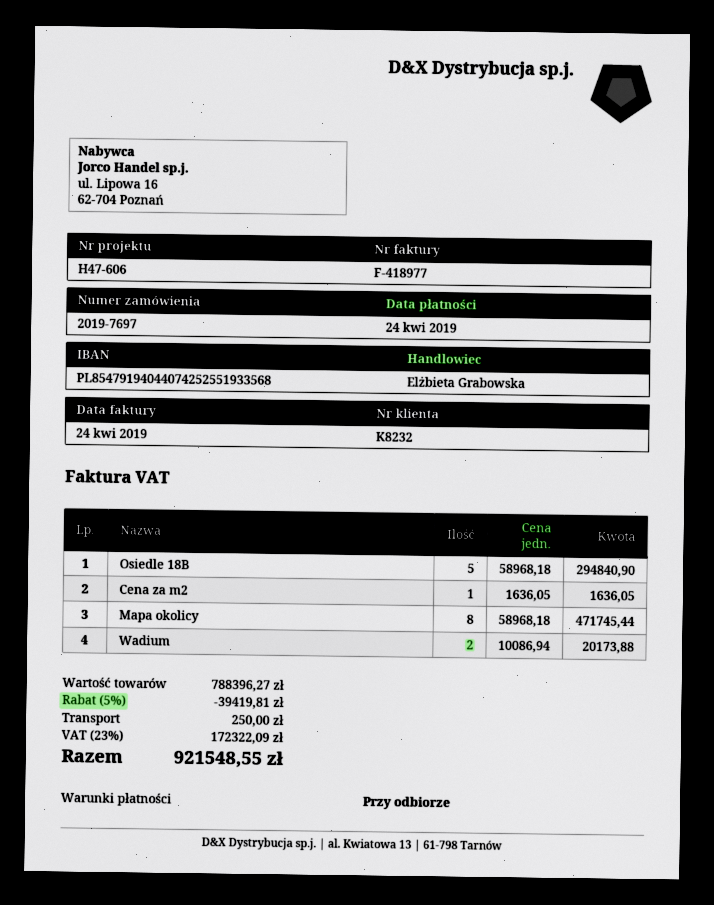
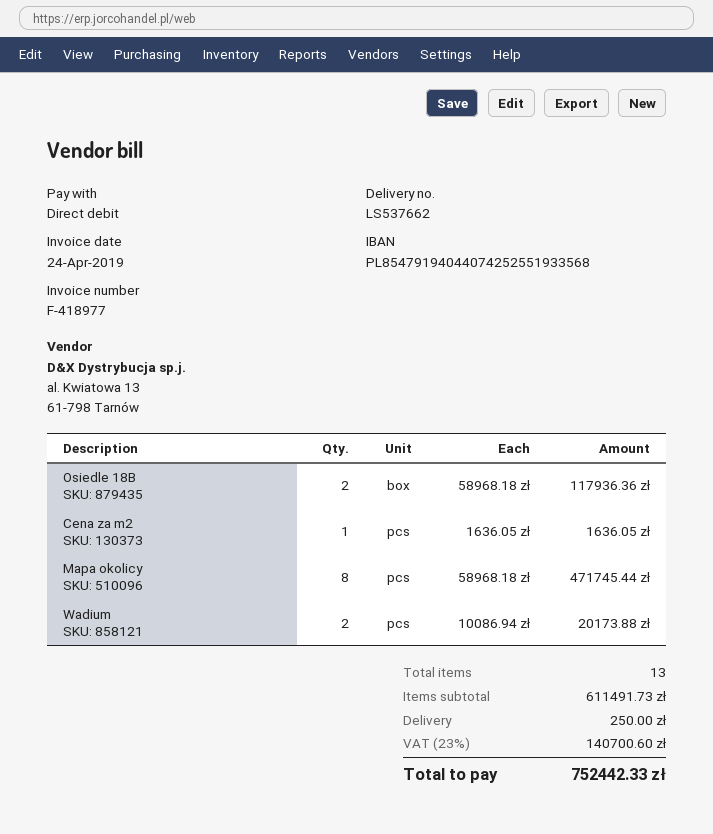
Osiedle 18B: 5 x 58968.18 = 294840.90 -> 2 x 58968.18 = 117936.36
subtotal: 788396.27 -> 611491.73
discount: 5% = 39419.81 -> none
tax: 23% = 172322.09 -> 23% = 140700.60
total: 921548.55 -> 752442.33

